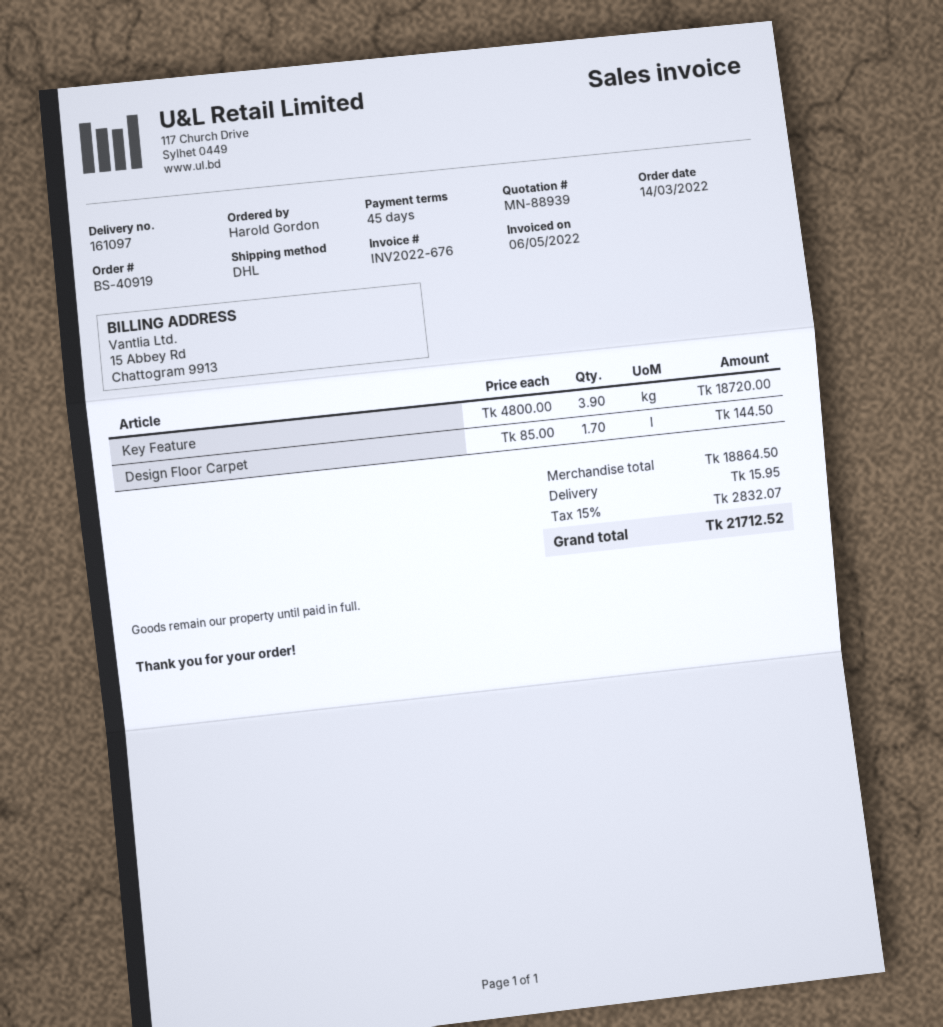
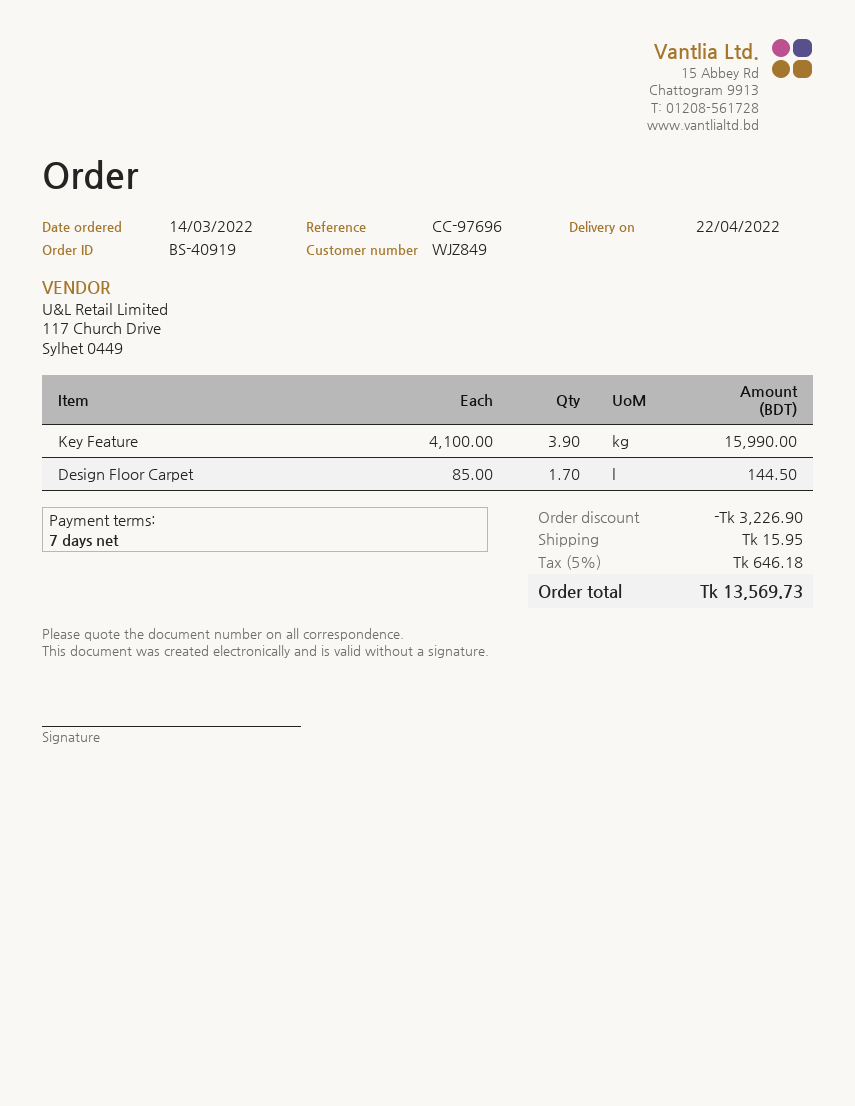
payment terms: 45 days -> 7 days
Key Feature: 3.9 x 4800.00 = 18720.00 -> 3.9 x 4100.00 = 15990.00
discount: none -> 3226.90
tax: 15% = 2832.07 -> 5% = 646.18
total: 21712.52 -> 13569.73

